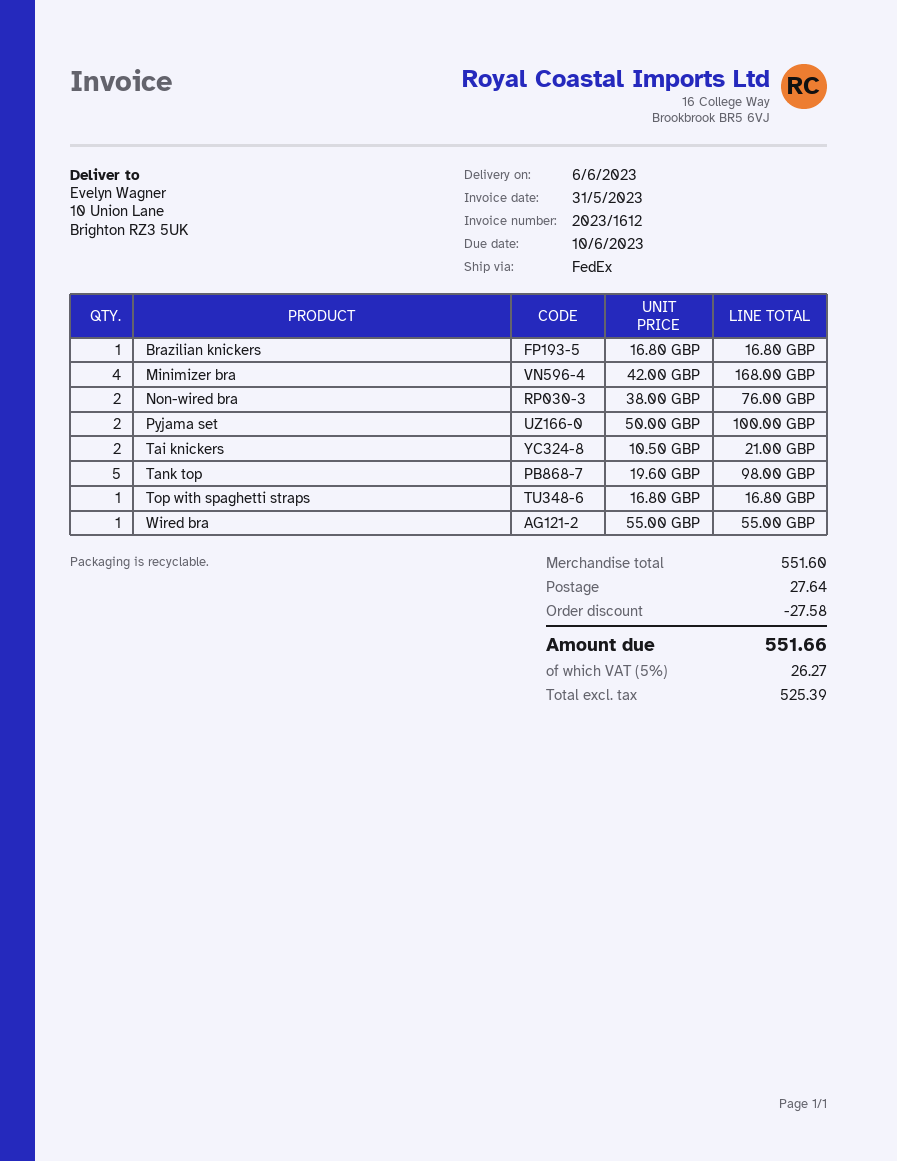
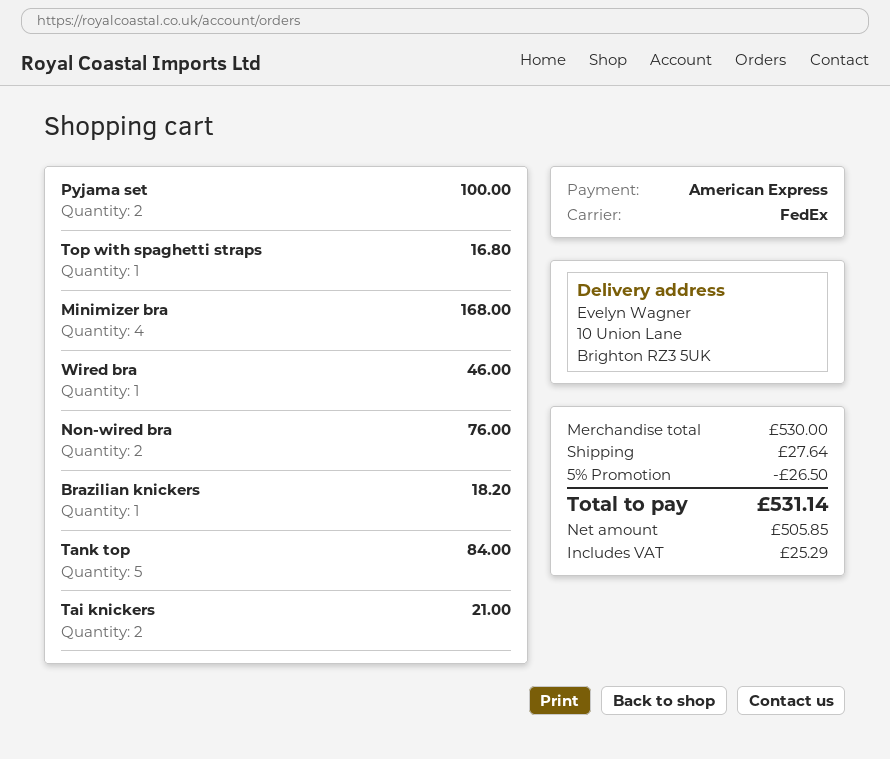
Brazilian knickers: 1 for 16.80 -> 1 for 18.20
Tank top: 5 for 98.00 -> 5 for 84.00
Wired bra: 1 for 55.00 -> 1 for 46.00
subtotal: 551.60 -> 530.00
discount: 27.58 -> 26.50
net: 525.39 -> 505.85
tax: 26.27 -> 25.29
total: 551.66 -> 531.14

